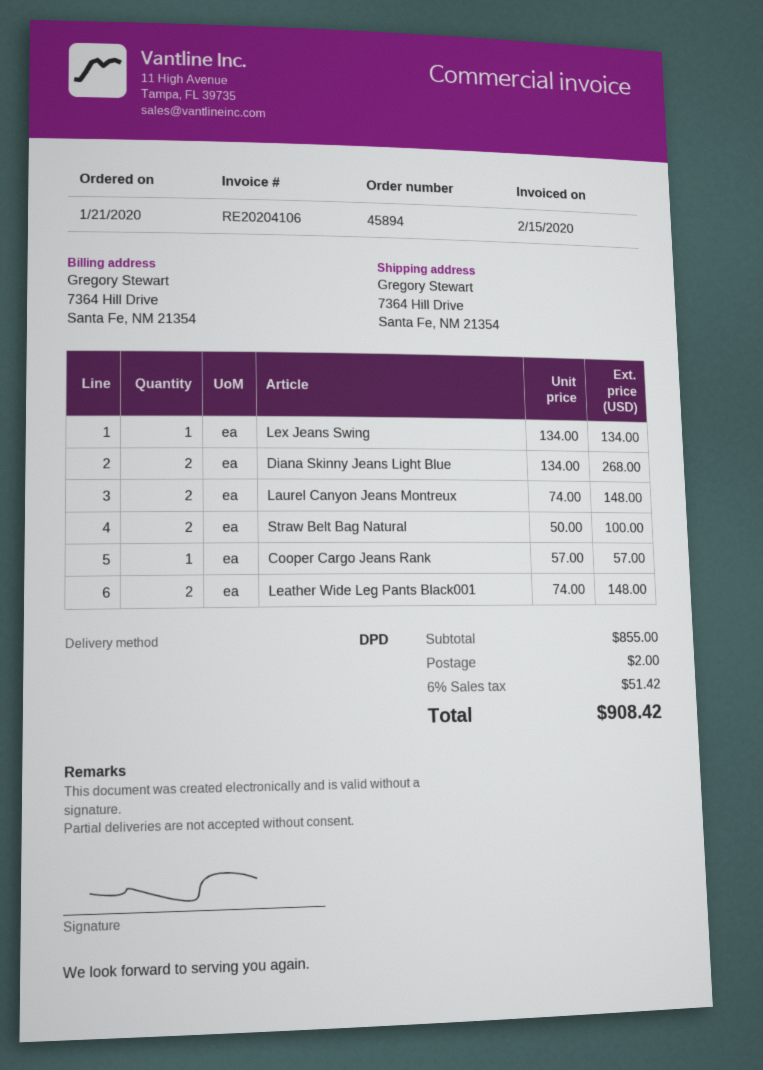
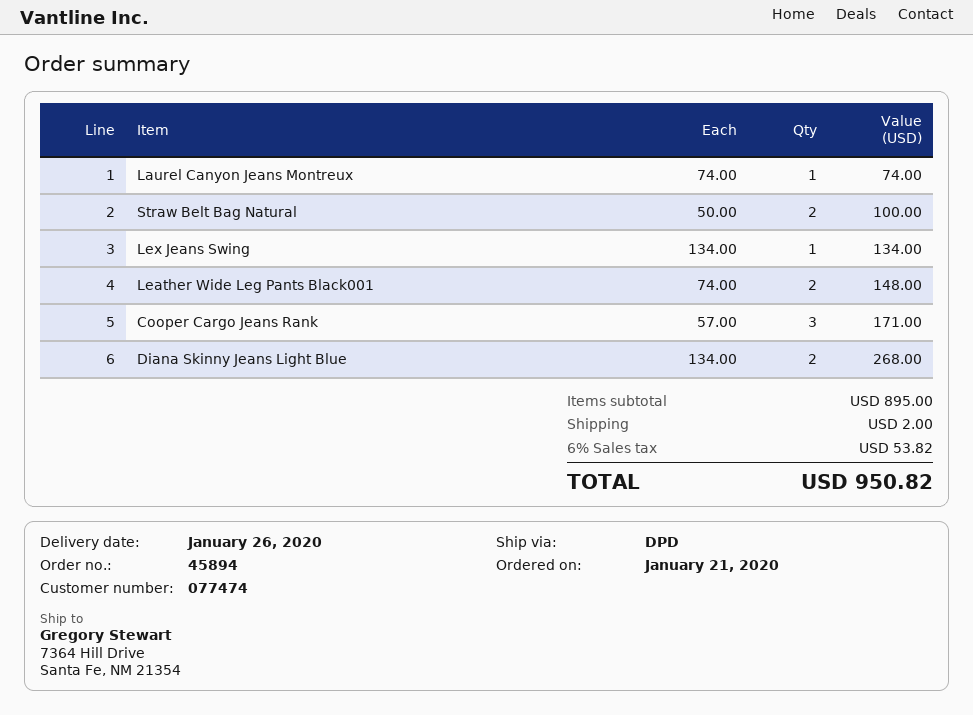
Laurel Canyon Jeans Montreux: 2 x 74.00 = 148.00 -> 1 x 74.00 = 74.00
Cooper Cargo Jeans Rank: 1 x 57.00 = 57.00 -> 3 x 57.00 = 171.00
subtotal: 855.00 -> 895.00
tax: 6% = 51.42 -> 6% = 53.82
total: 908.42 -> 950.82

